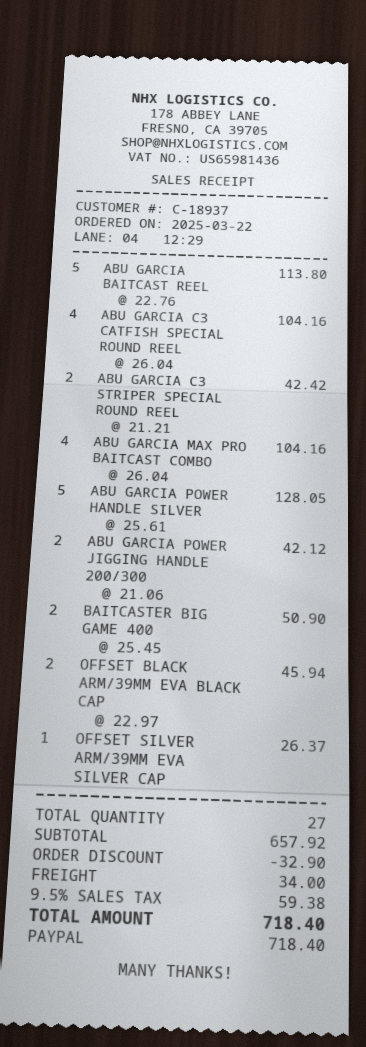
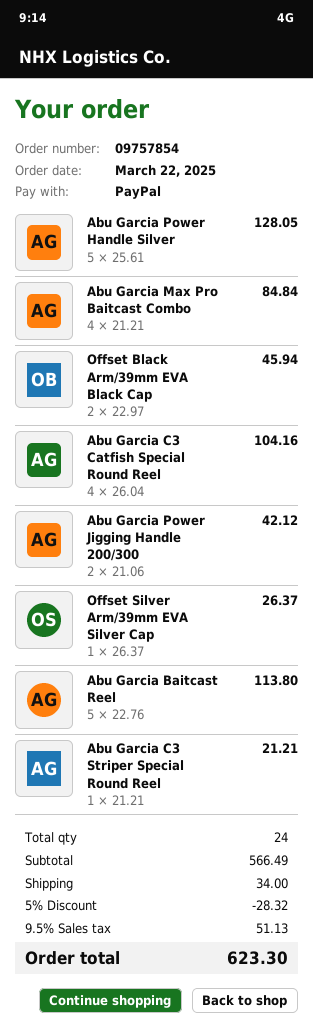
ABU GARCIA C3 STRIPER SPECIAL ROUND REEL: 2 x 21.21 = 42.42 -> 1 x 21.21 = 21.21
ABU GARCIA MAX PRO BAITCAST COMBO: 4 x 26.04 = 104.16 -> 4 x 21.21 = 84.84
BAITCASTER BIG GAME 400: 2 x 25.45 = 50.90 -> none
total quantity: 27 -> 24
subtotal: 657.92 -> 566.49
discount: 32.90 -> 28.32
tax: 9.5% = 59.38 -> 9.5% = 51.13
total: 718.40 -> 623.30

